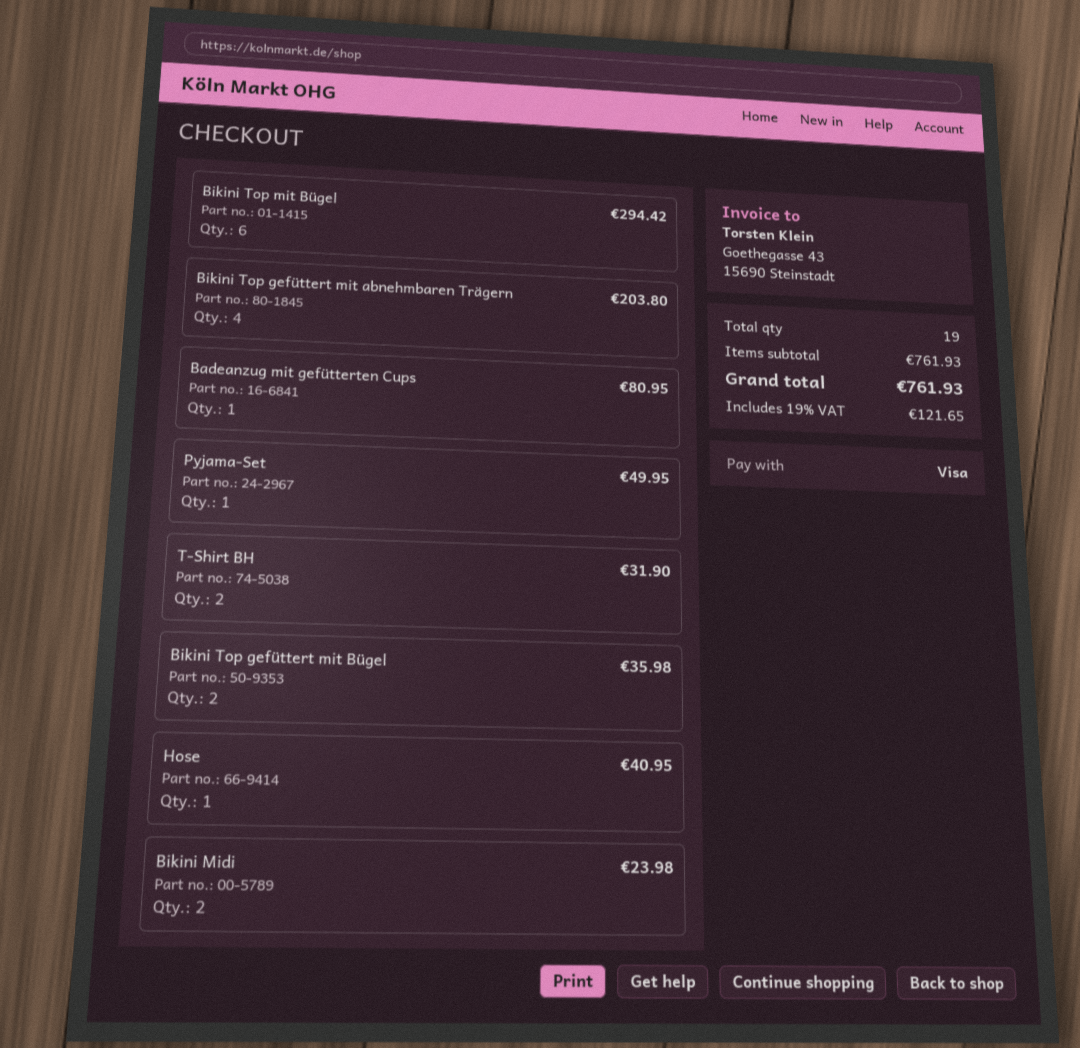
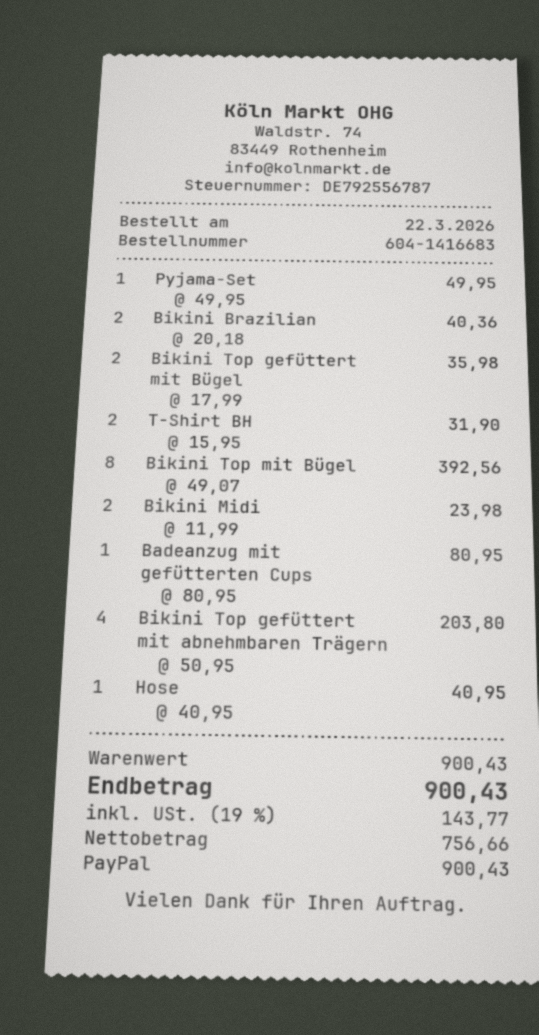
payment method: Visa -> PayPal
Bikini Top mit Bügel: 6 for 294.42 -> 8 for 392.56
Bikini Brazilian: none -> 2 for 40.36
subtotal: 761.93 -> 900.43
tax: 19% = 121.65 -> 19% = 143.77
total: 761.93 -> 900.43

